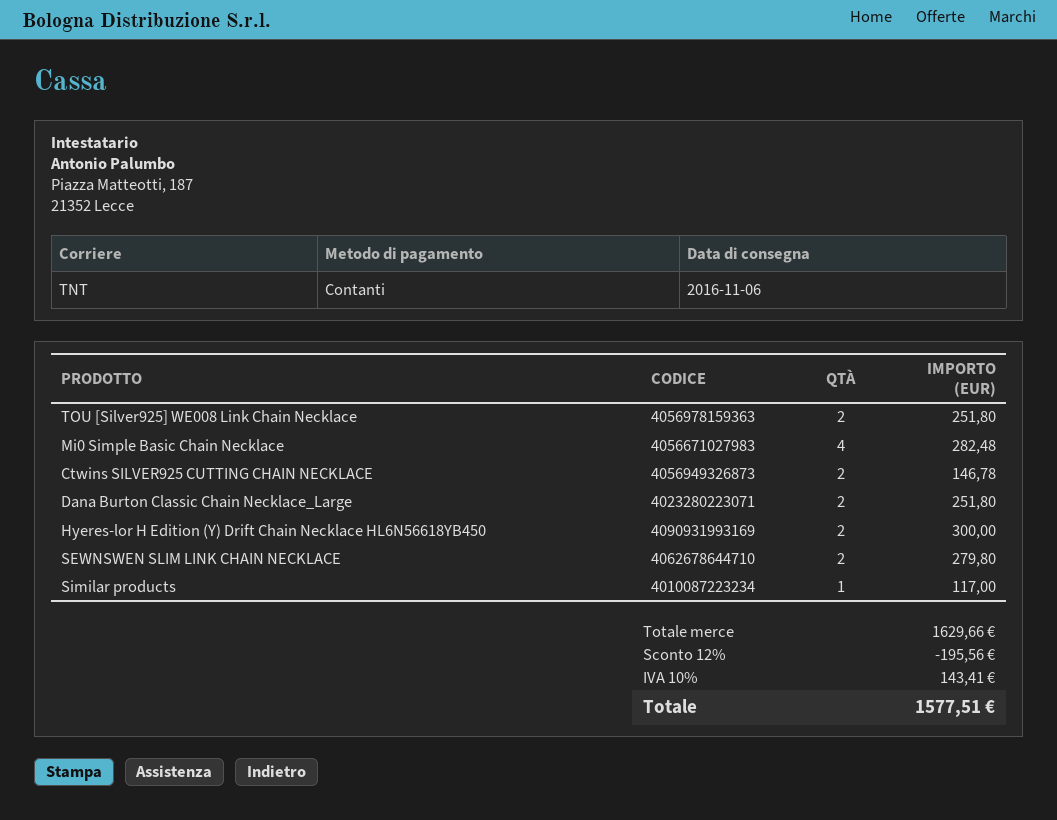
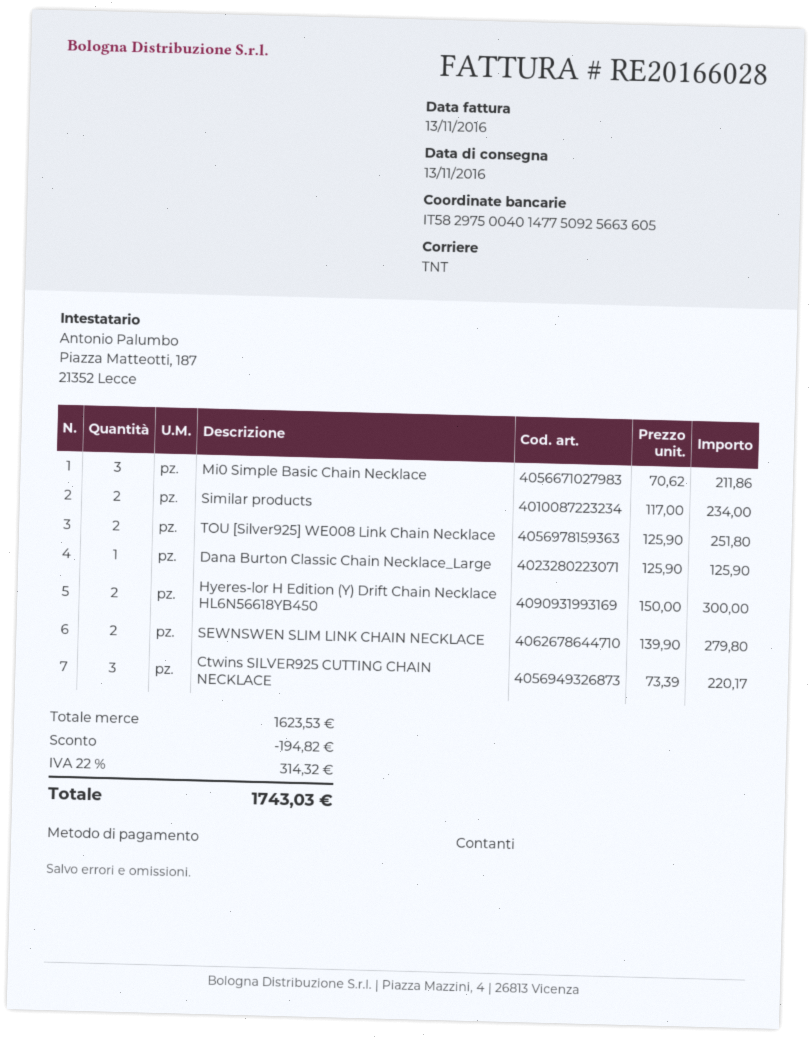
delivery date: 2016-11-06 -> 2016-11-13
Mi0 Simple Basic Chain Necklace: 4 for 282.48 -> 3 for 211.86
Ctwins SILVER925 CUTTING CHAIN NECKLACE: 2 for 146.78 -> 3 for 220.17
Dana Burton Classic Chain Necklace_Large: 2 for 251.80 -> 1 for 125.90
Similar products: 1 for 117.00 -> 2 for 234.00
subtotal: 1629.66 -> 1623.53
discount: 195.56 -> 194.82
tax: 10% = 143.41 -> 22% = 314.32
total: 1577.51 -> 1743.03

